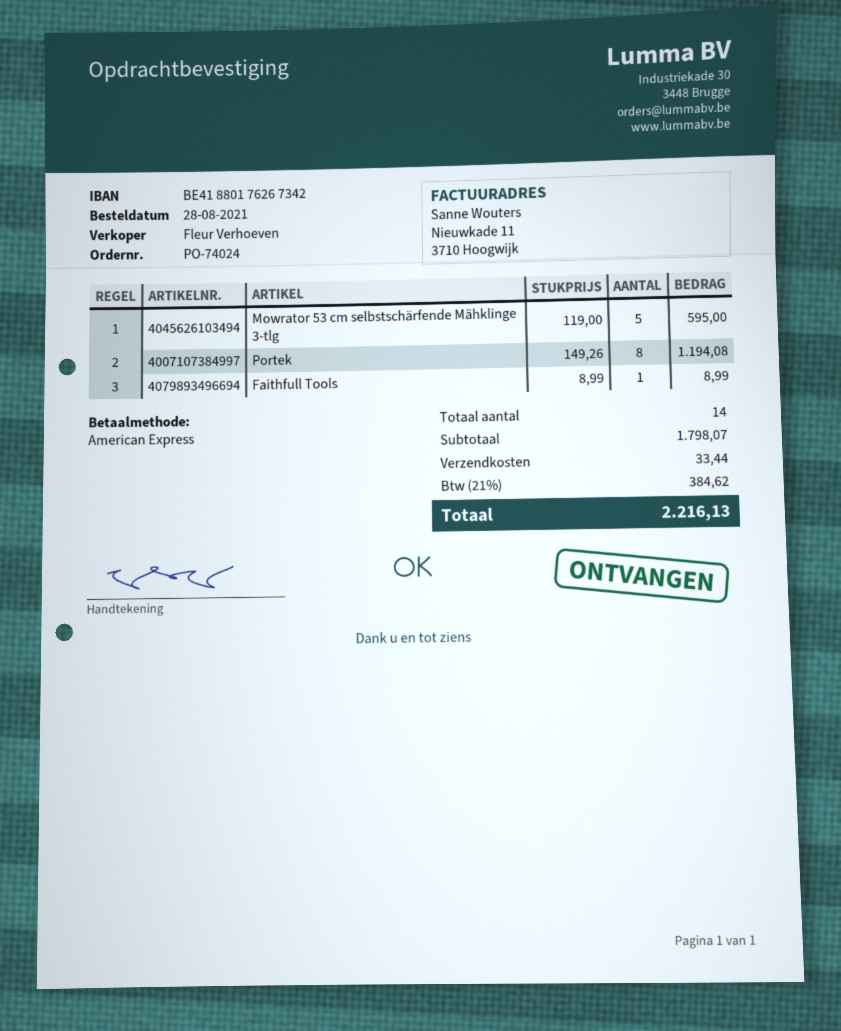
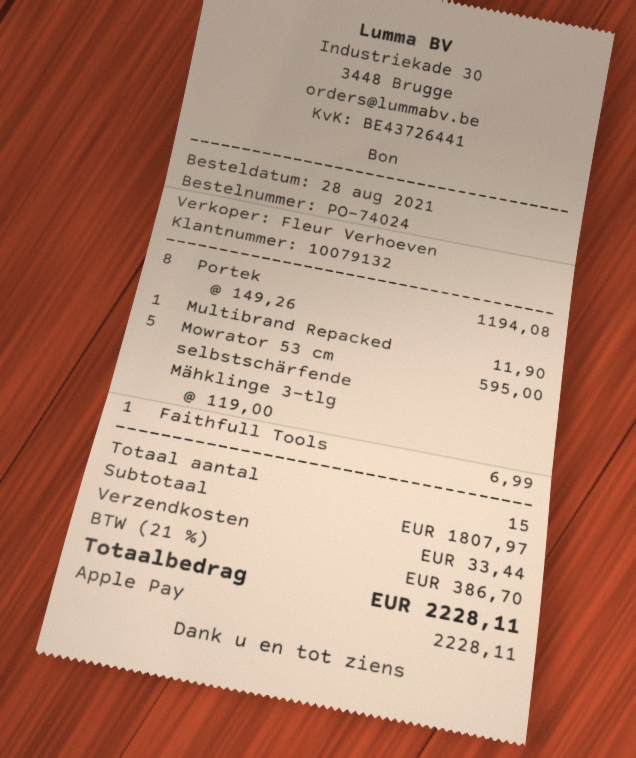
payment method: American Express -> Apple Pay
Faithfull Tools: 1 x 8.99 = 8.99 -> 1 x 6.99 = 6.99
Multibrand Repacked: none -> 1 x 11.90 = 11.90
total quantity: 14 -> 15
subtotal: 1798.07 -> 1807.97
tax: 21% = 384.62 -> 21% = 386.70
total: 2216.13 -> 2228.11

